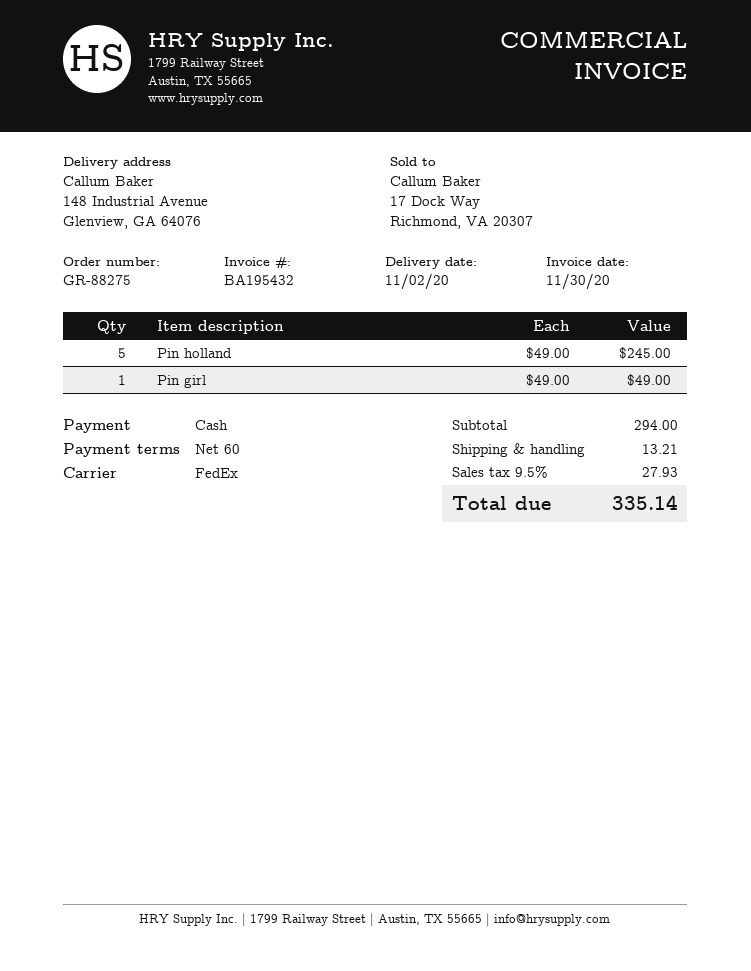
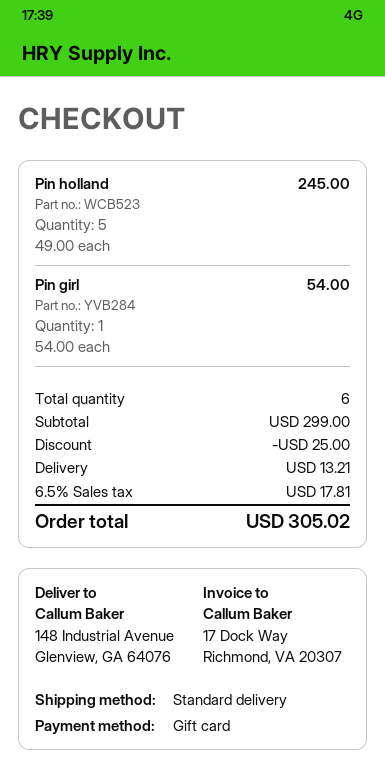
payment method: cash -> gift card
shipping method: FedEx -> standard
Pin girl: 1 x 49.00 = 49.00 -> 1 x 54.00 = 54.00
subtotal: 294.00 -> 299.00
discount: none -> 25.00
tax: 9.5% = 27.93 -> 6.5% = 17.81
total: 335.14 -> 305.02

